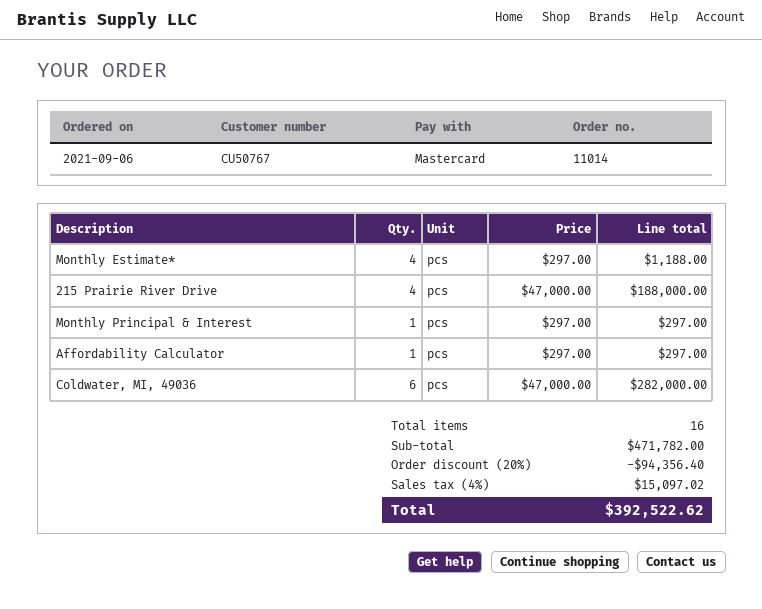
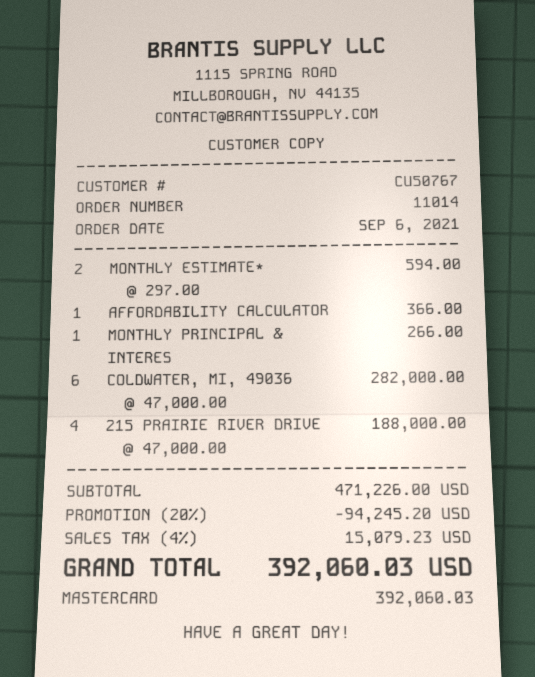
Monthly Estimate*: 4 x 297.00 = 1188.00 -> 2 x 297.00 = 594.00
Monthly Principal & Interest: 1 x 297.00 = 297.00 -> 1 x 266.00 = 266.00
Affordability Calculator: 1 x 297.00 = 297.00 -> 1 x 366.00 = 366.00
subtotal: 471782.00 -> 471226.00
discount: 20% = 94356.40 -> 20% = 94245.20
tax: 4% = 15097.02 -> 4% = 15079.23
total: 392522.62 -> 392060.03

